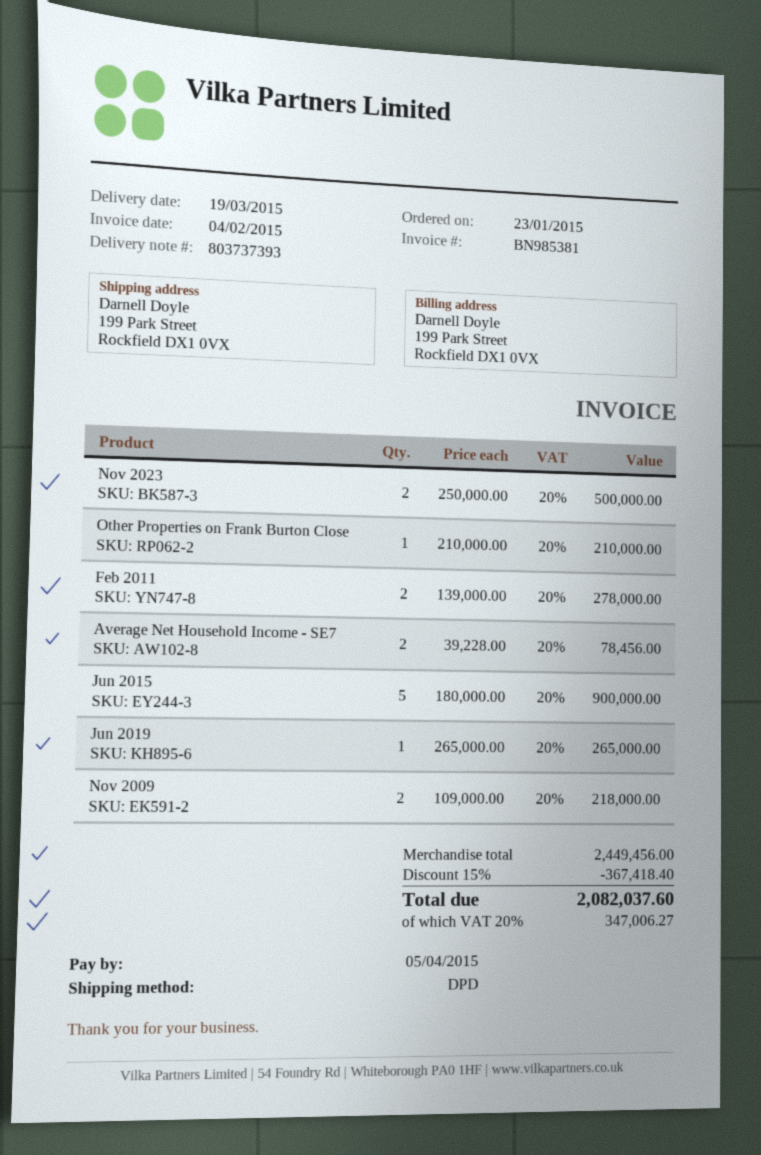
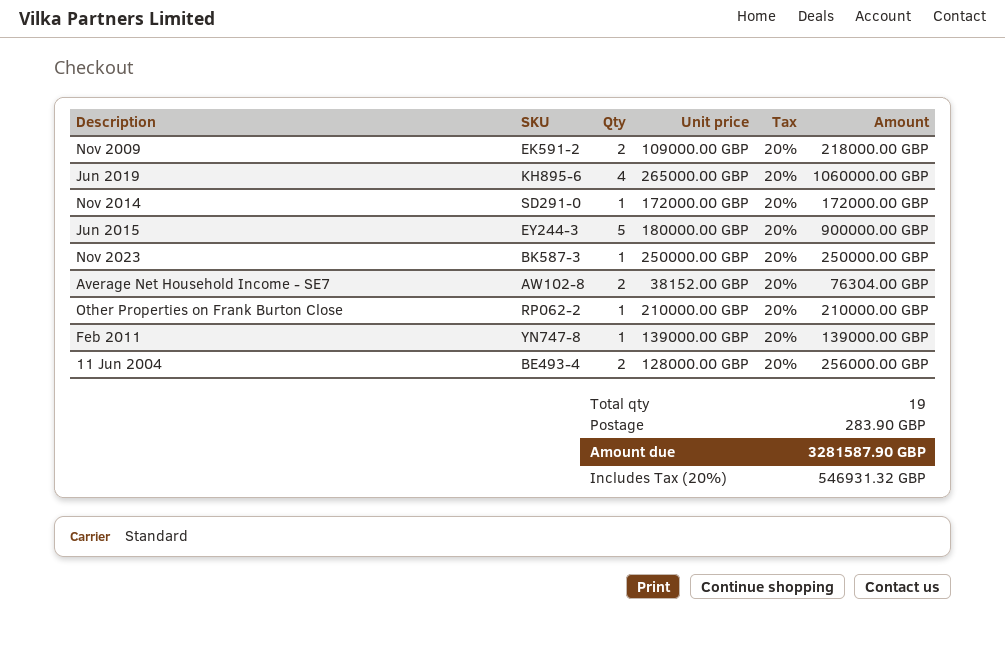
shipping method: DPD -> standard
Nov 2023: 2 x 250000.00 = 500000.00 -> 1 x 250000.00 = 250000.00
Feb 2011: 2 x 139000.00 = 278000.00 -> 1 x 139000.00 = 139000.00
Average Net Household Income - SE7: 2 x 39228.00 = 78456.00 -> 2 x 38152.00 = 76304.00
Jun 2019: 1 x 265000.00 = 265000.00 -> 4 x 265000.00 = 1060000.00
Nov 2014: none -> 1 x 172000.00 = 172000.00
11 Jun 2004: none -> 2 x 128000.00 = 256000.00
discount: 15% = 367418.40 -> none
shipping: none -> 283.90
tax: 20% = 347006.27 -> 20% = 546931.32
total: 2082037.60 -> 3281587.90

